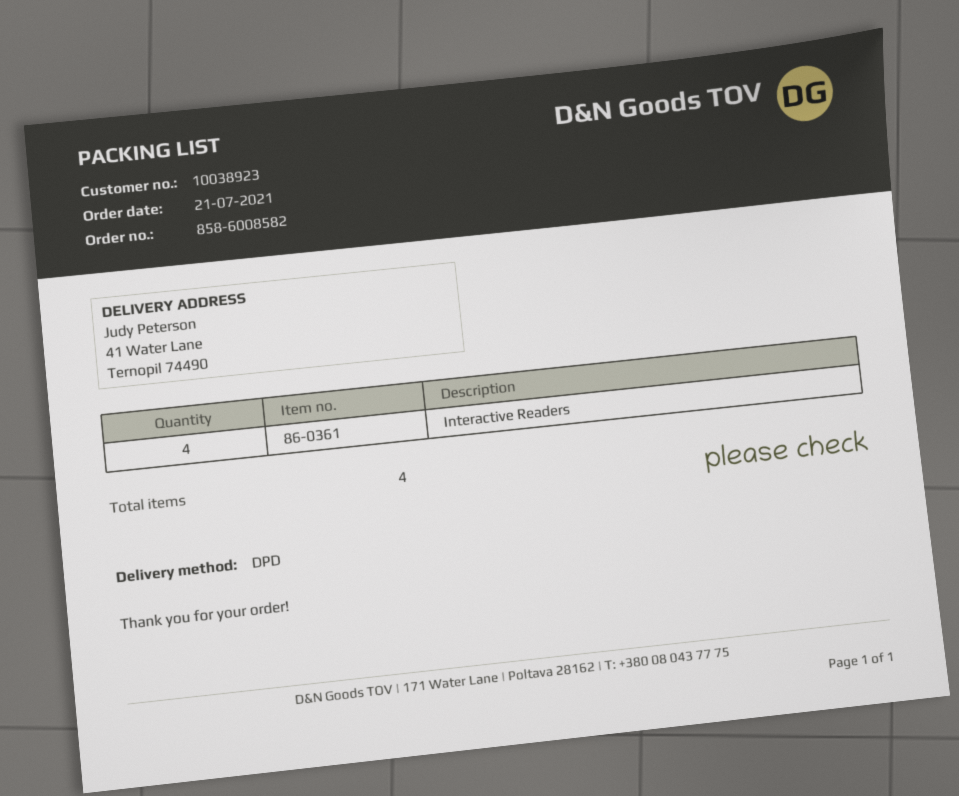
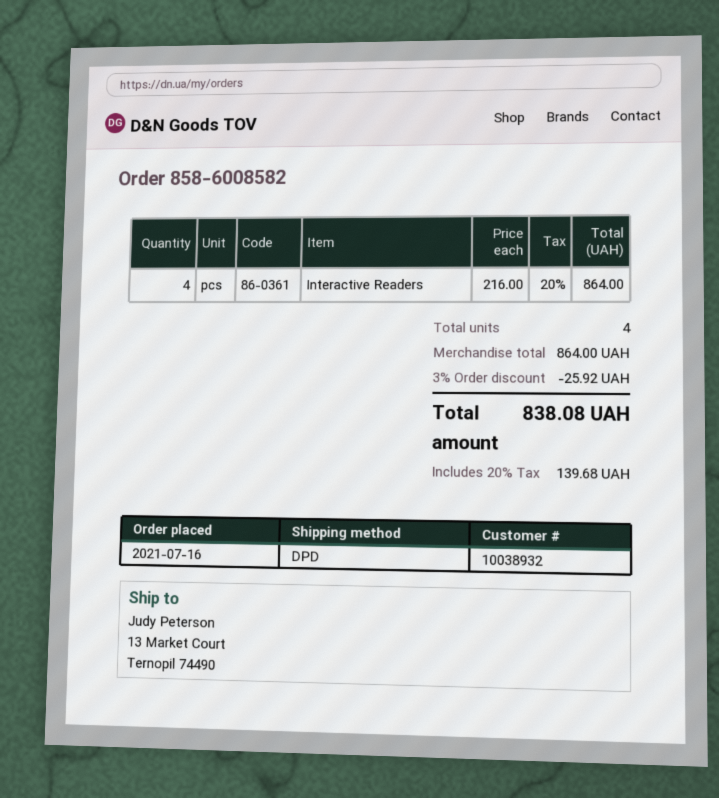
order date: 2021-07-21 -> 2021-07-16
customer number: 10038923 -> 10038932
ship to: 41 Water Lane, Ternopil 74490 -> 13 Market Court, Ternopil 74490

